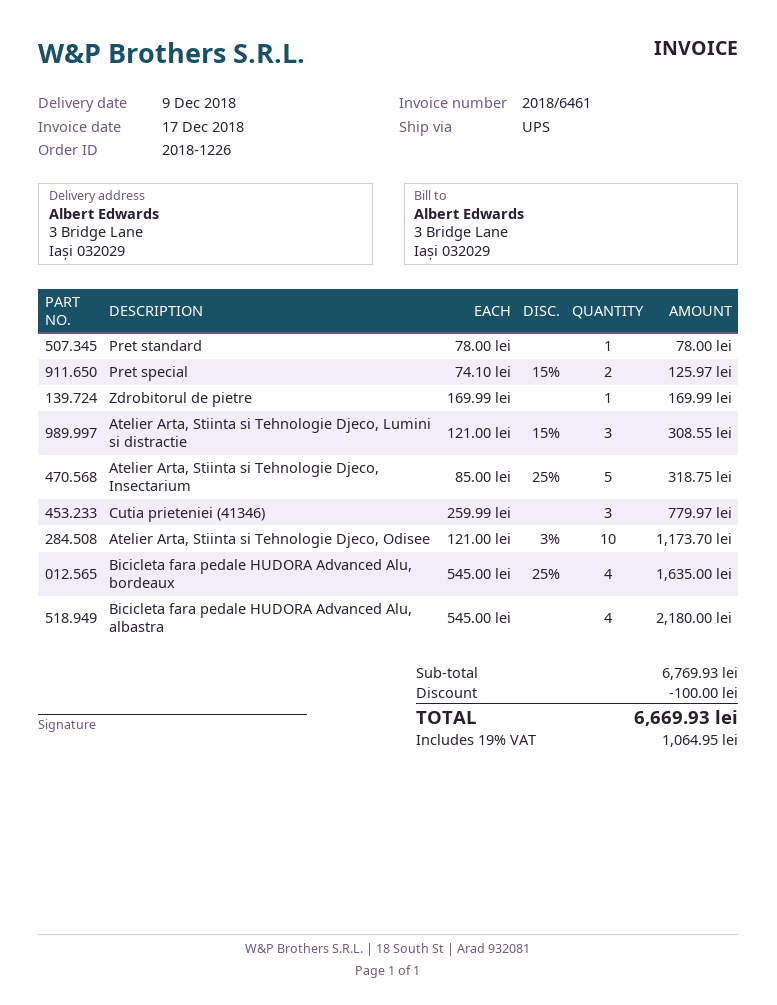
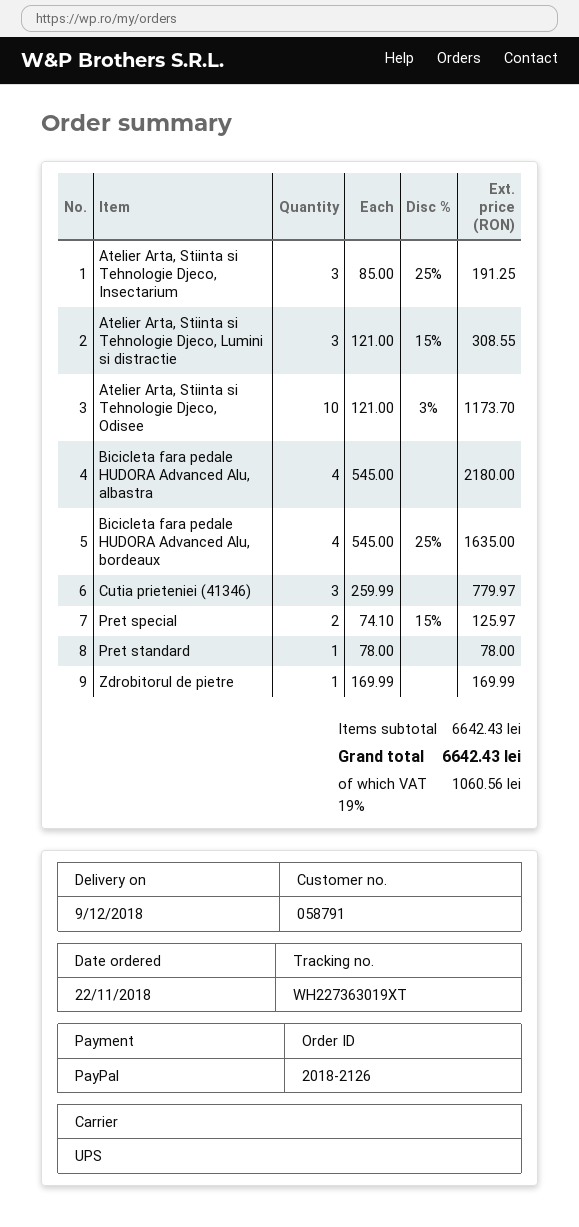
order number: 2018-1226 -> 2018-2126
Atelier Arta, Stiinta si Tehnologie Djeco, Insectarium: 5 x 85.00 - 25% = 318.75 -> 3 x 85.00 - 25% = 191.25
subtotal: 6769.93 -> 6642.43
discount: 100.00 -> none
tax: 19% = 1064.95 -> 19% = 1060.56
total: 6669.93 -> 6642.43

